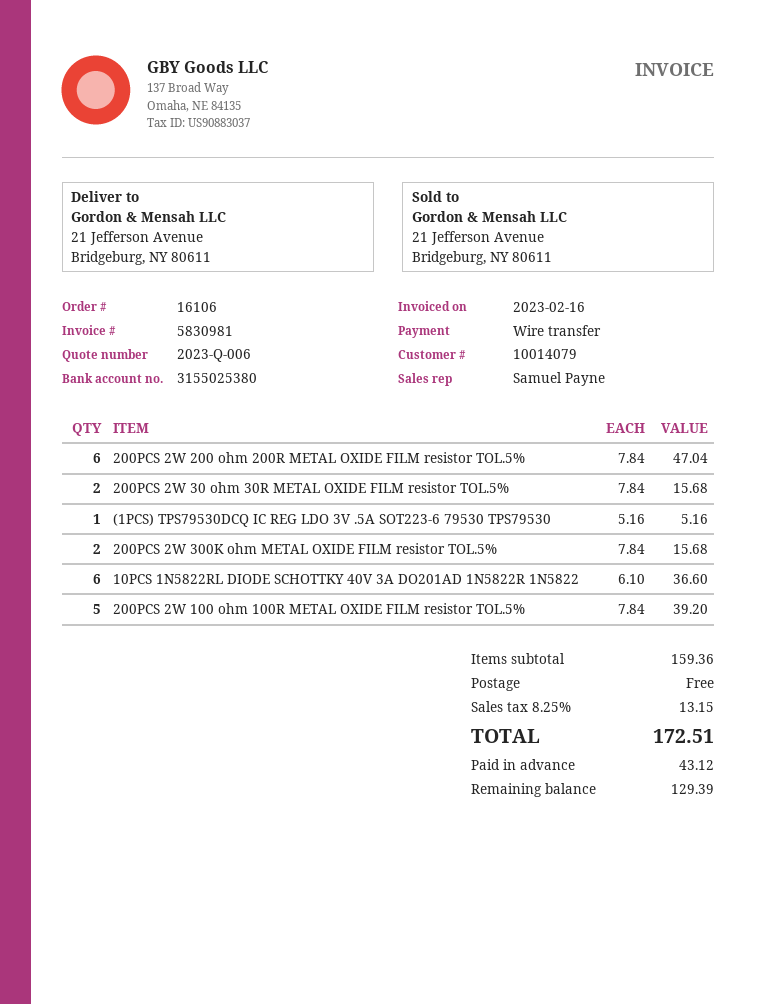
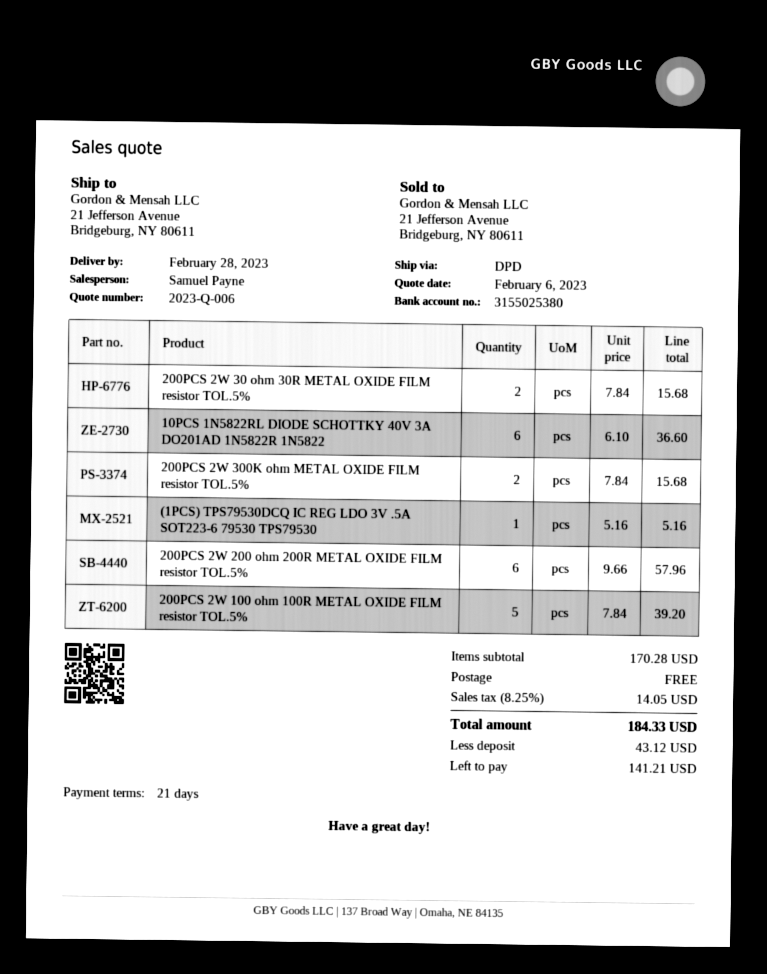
200PCS 2W 200 ohm 200R METAL OXIDE FILM resistor TOL.5%: 6 x 7.84 = 47.04 -> 6 x 9.66 = 57.96
subtotal: 159.36 -> 170.28
tax: 8.25% = 13.15 -> 8.25% = 14.05
total: 172.51 -> 184.33
balance: 129.39 -> 141.21

